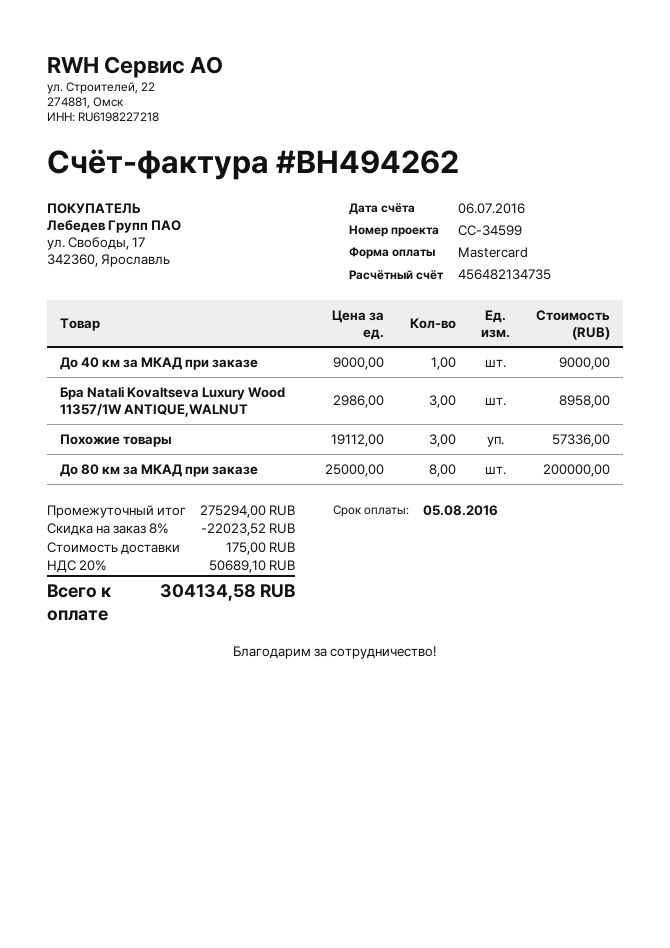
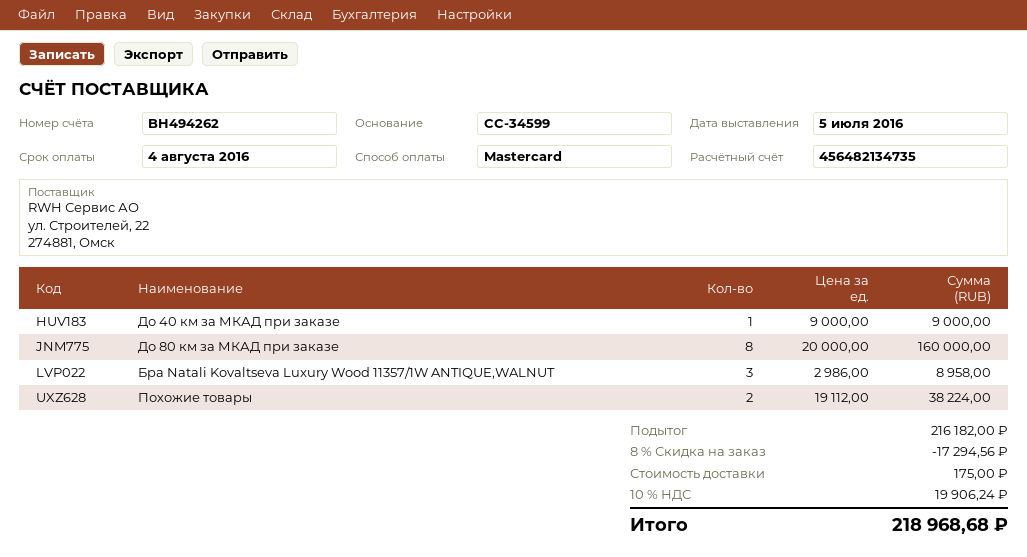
invoice date: 2016-07-06 -> 2016-07-05
due date: 2016-08-05 -> 2016-08-04
Похожие товары: 3 x 19112.00 = 57336.00 -> 2 x 19112.00 = 38224.00
До 80 км за МКАД при заказе: 8 x 25000.00 = 200000.00 -> 8 x 20000.00 = 160000.00
subtotal: 275294.00 -> 216182.00
discount: 8% = 22023.52 -> 8% = 17294.56
tax: 20% = 50689.10 -> 10% = 19906.24
total: 304134.58 -> 218968.68

